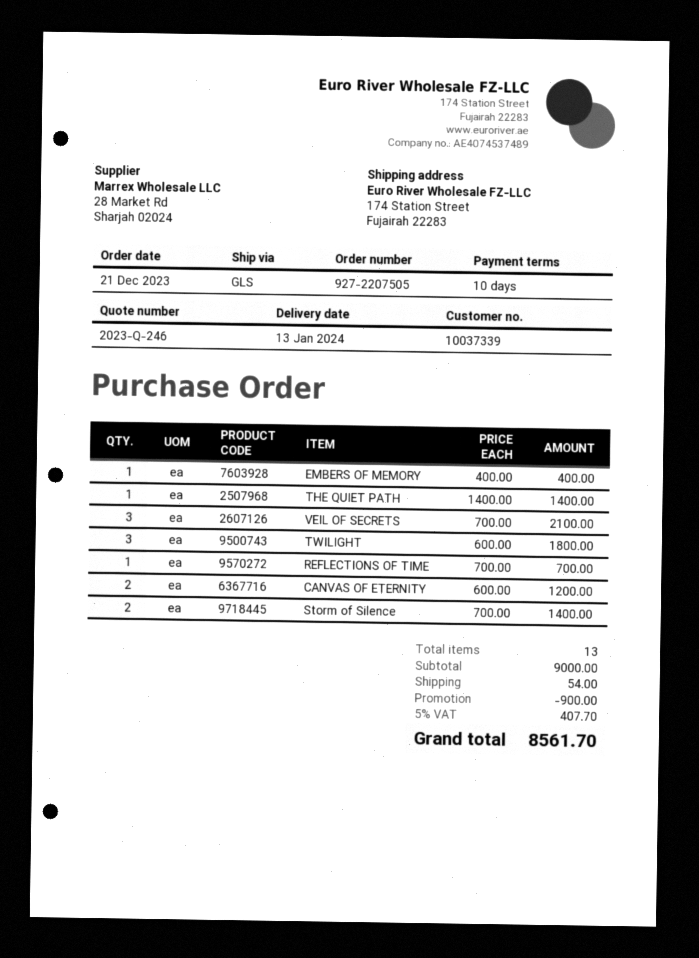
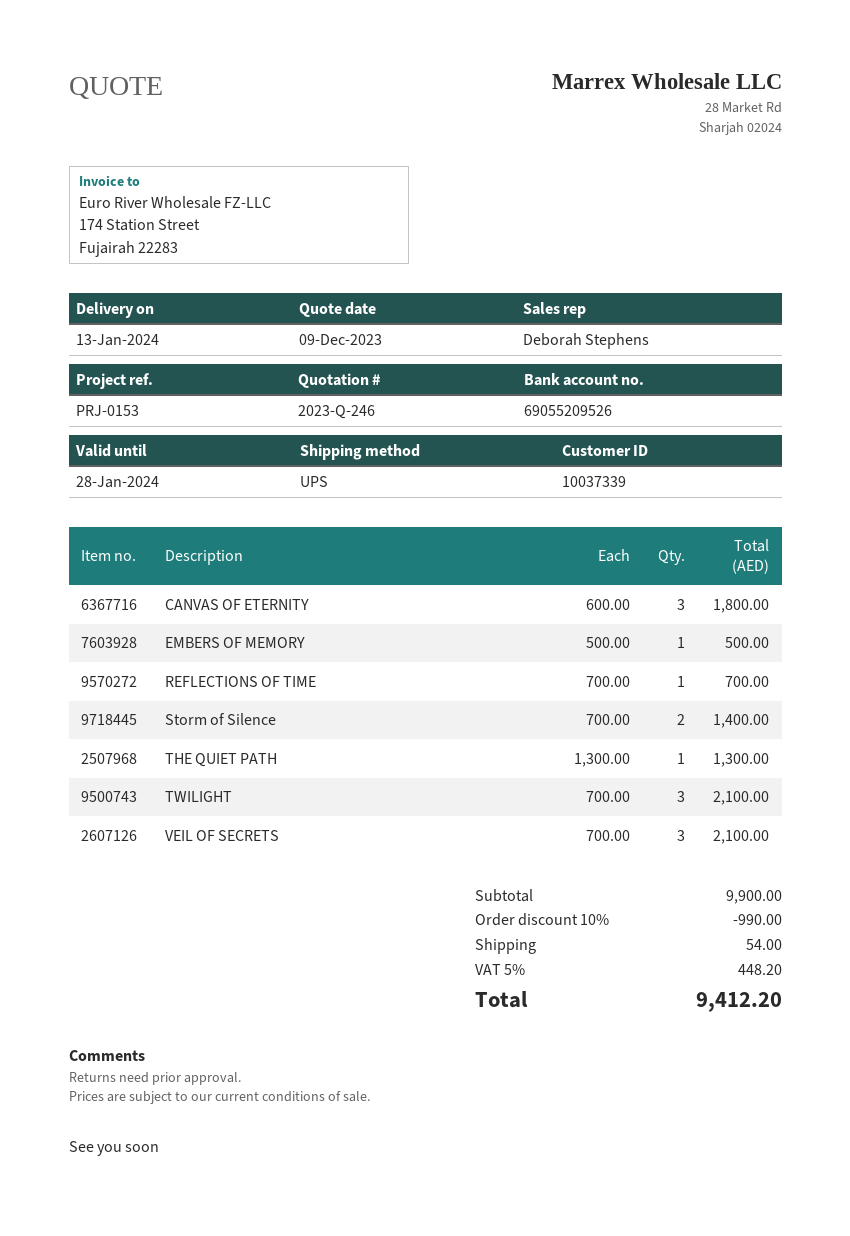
shipping method: GLS -> UPS
EMBERS OF MEMORY: 1 x 400.00 = 400.00 -> 1 x 500.00 = 500.00
THE QUIET PATH: 1 x 1400.00 = 1400.00 -> 1 x 1300.00 = 1300.00
TWILIGHT: 3 x 600.00 = 1800.00 -> 3 x 700.00 = 2100.00
CANVAS OF ETERNITY: 2 x 600.00 = 1200.00 -> 3 x 600.00 = 1800.00
subtotal: 9000.00 -> 9900.00
discount: 900.00 -> 990.00
tax: 5% = 407.70 -> 5% = 448.20
total: 8561.70 -> 9412.20

